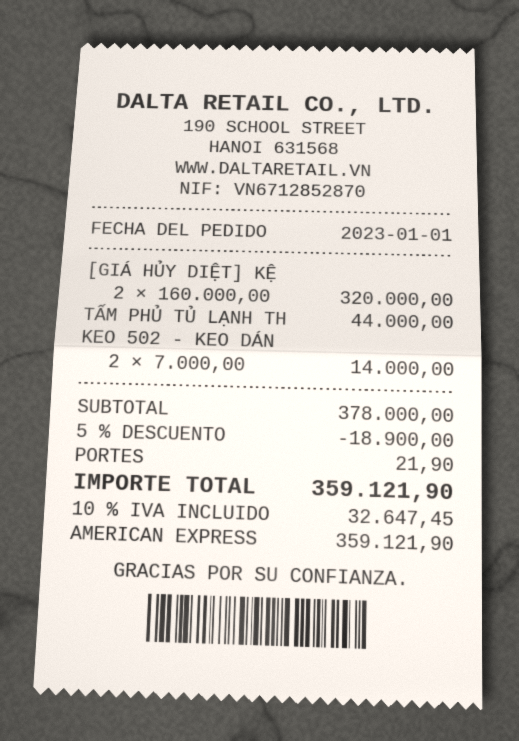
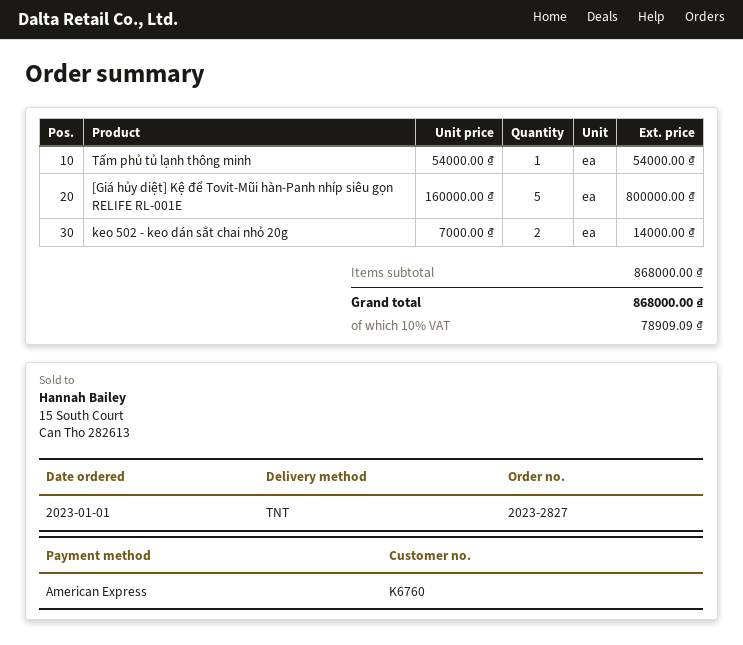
[GIÁ HỦY DIỆT] KỆ: 2 x 160000.00 = 320000.00 -> 5 x 160000.00 = 800000.00
TẤM PHỦ TỦ LẠNH TH: 1 x 44000.00 = 44000.00 -> 1 x 54000.00 = 54000.00
subtotal: 378000.00 -> 868000.00
discount: 5% = 18900.00 -> none
shipping: 21.90 -> none
tax: 10% = 32647.45 -> 10% = 78909.09
total: 359121.90 -> 868000.00

